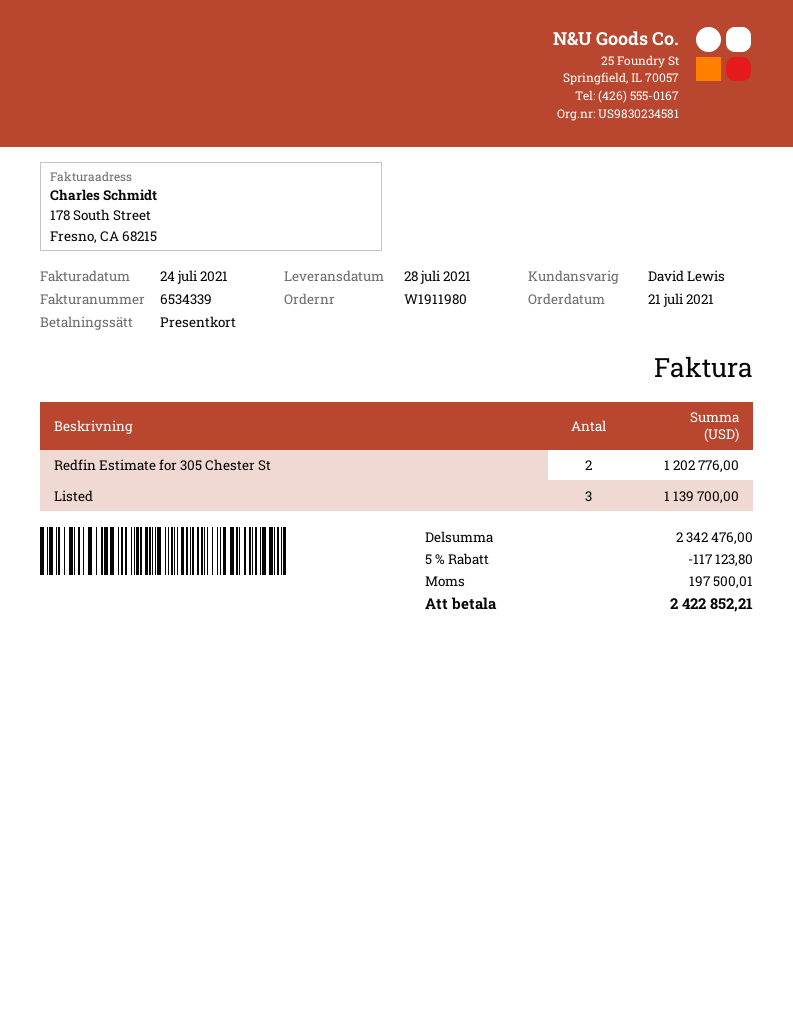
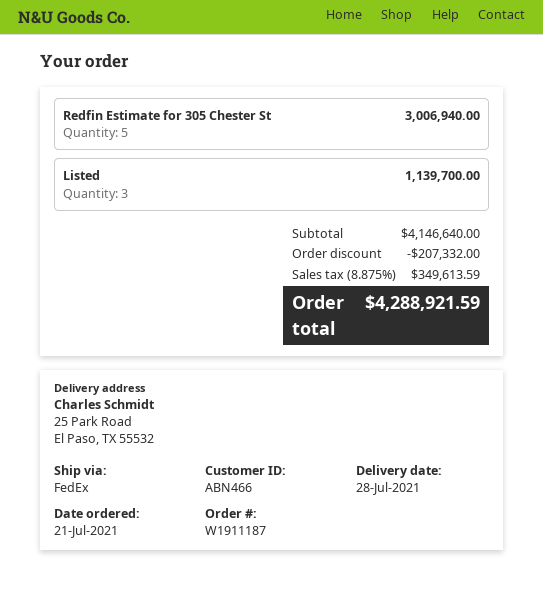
order number: W1911980 -> W1911187
Redfin Estimate for 305 Chester St: 2 for 1202776.00 -> 5 for 3006940.00
subtotal: 2342476.00 -> 4146640.00
discount: 117123.80 -> 207332.00
tax: 197500.01 -> 349613.59
total: 2422852.21 -> 4288921.59

